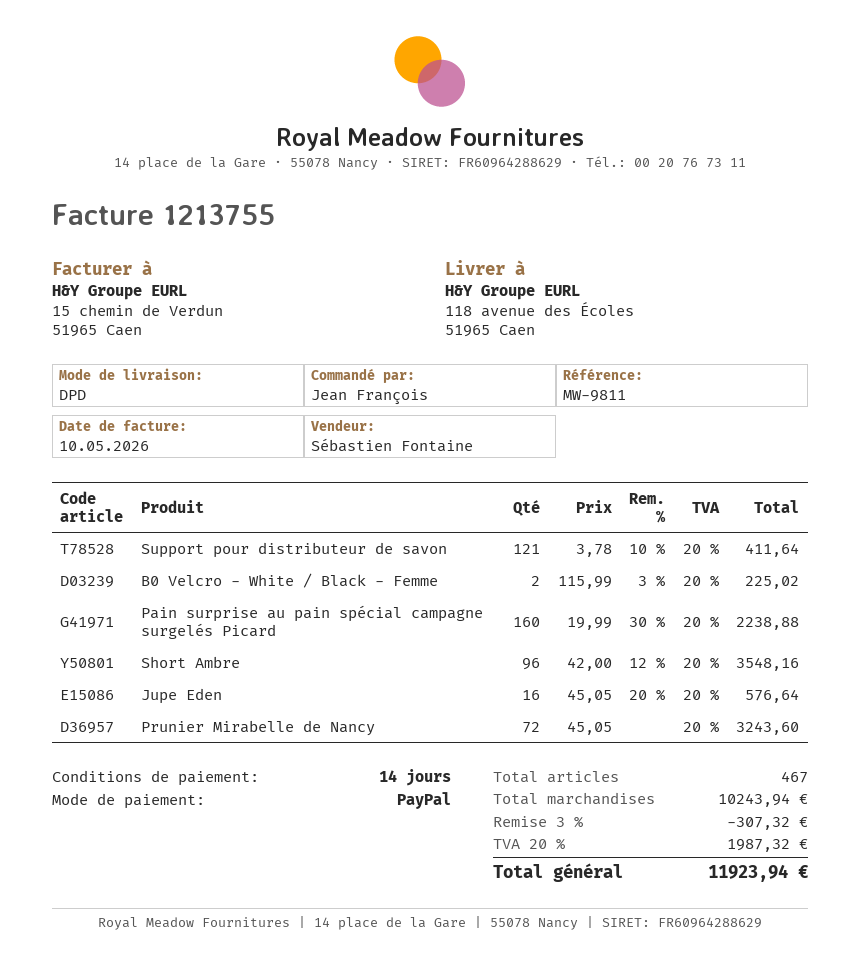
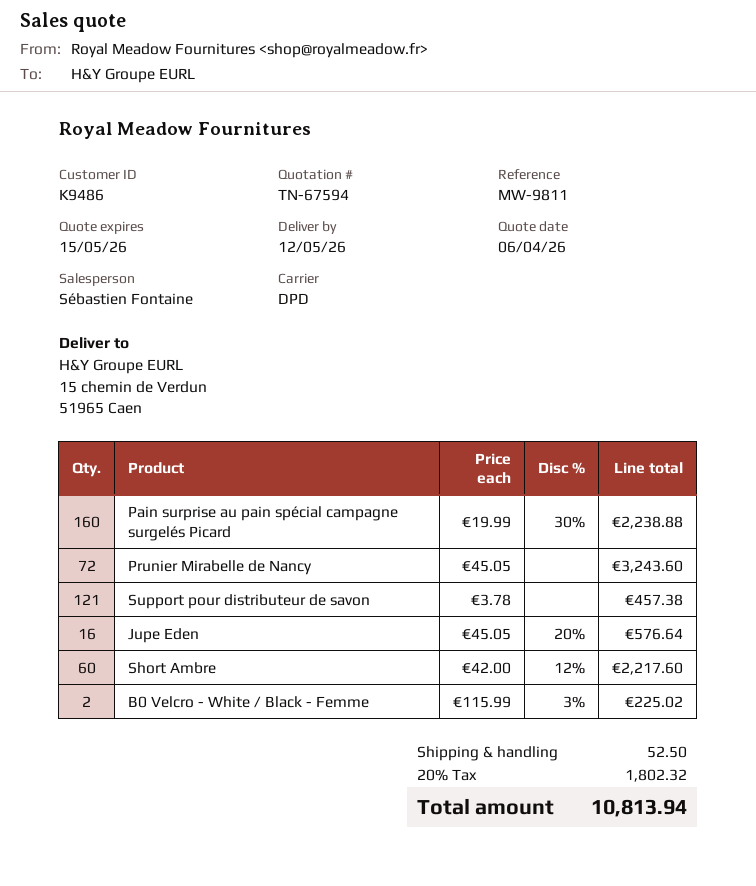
ship to: 118 avenue des Écoles, 51965 Caen -> 15 chemin de Verdun, 51965 Caen
Support pour distributeur de savon: 121 x 3.78 - 10% = 411.64 -> 121 x 3.78 = 457.38
Short Ambre: 96 x 42.00 - 12% = 3548.16 -> 60 x 42.00 - 12% = 2217.60
discount: 3% = 307.32 -> none
shipping: none -> 52.50
tax: 20% = 1987.32 -> 20% = 1802.32
total: 11923.94 -> 10813.94

